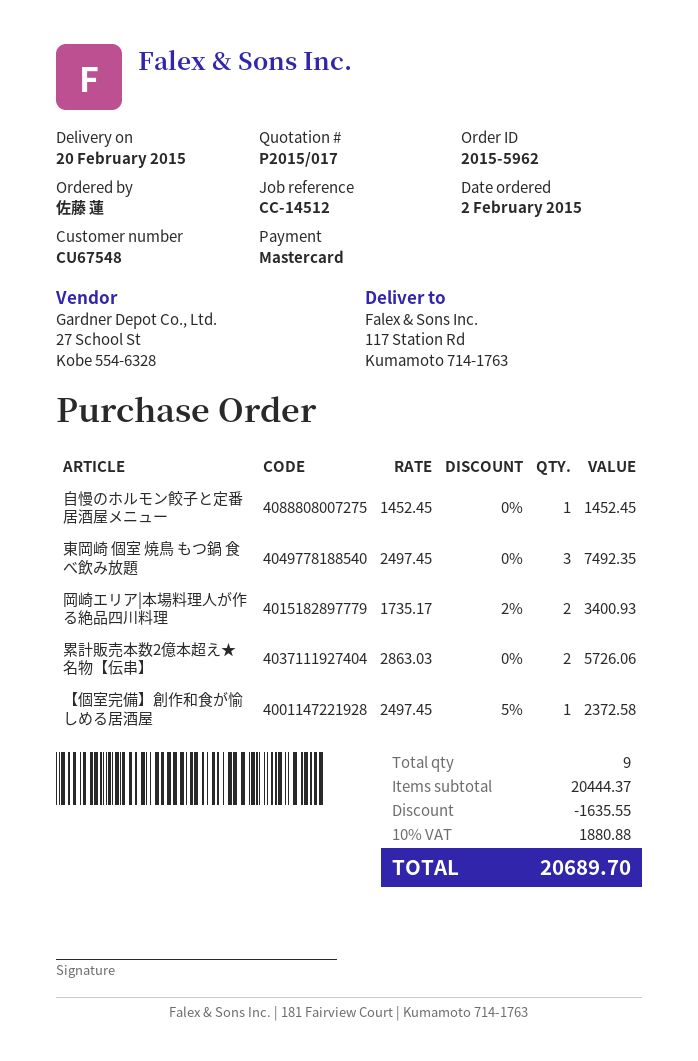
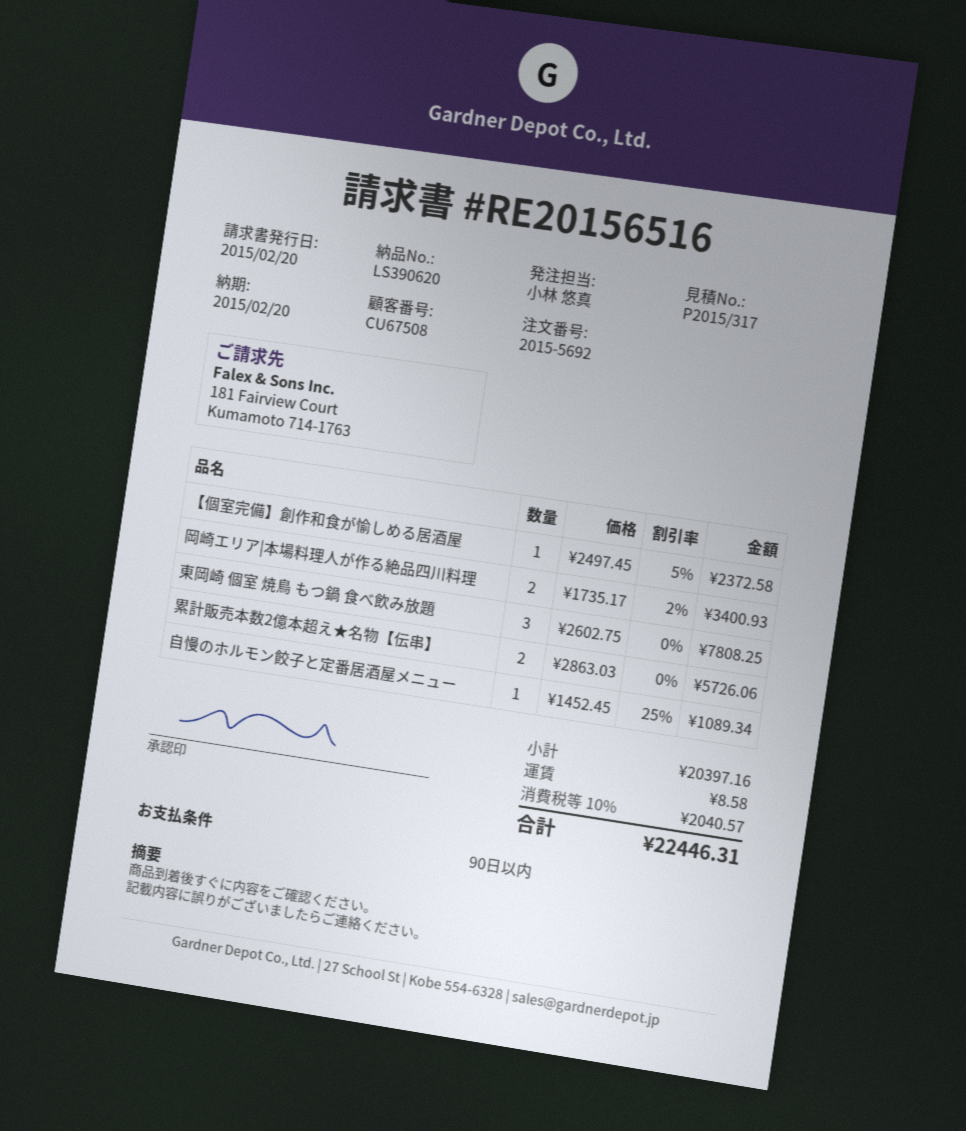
quote number: P2015/017 -> P2015/317
order number: 2015-5962 -> 2015-5692
customer number: CU67548 -> CU67508
ordered by: 佐藤 蓮 -> 小林 悠真
自慢のホルモン餃子と定番居酒屋メニュー: 1 x 1452.45 = 1452.45 -> 1 x 1452.45 - 25% = 1089.34
東岡崎 個室 焼鳥 もつ鍋 食べ飲み放題: 3 x 2497.45 = 7492.35 -> 3 x 2602.75 = 7808.25
subtotal: 20444.37 -> 20397.16
discount: 1635.55 -> none
shipping: none -> 8.58
tax: 10% = 1880.88 -> 10% = 2040.57
total: 20689.70 -> 22446.31

